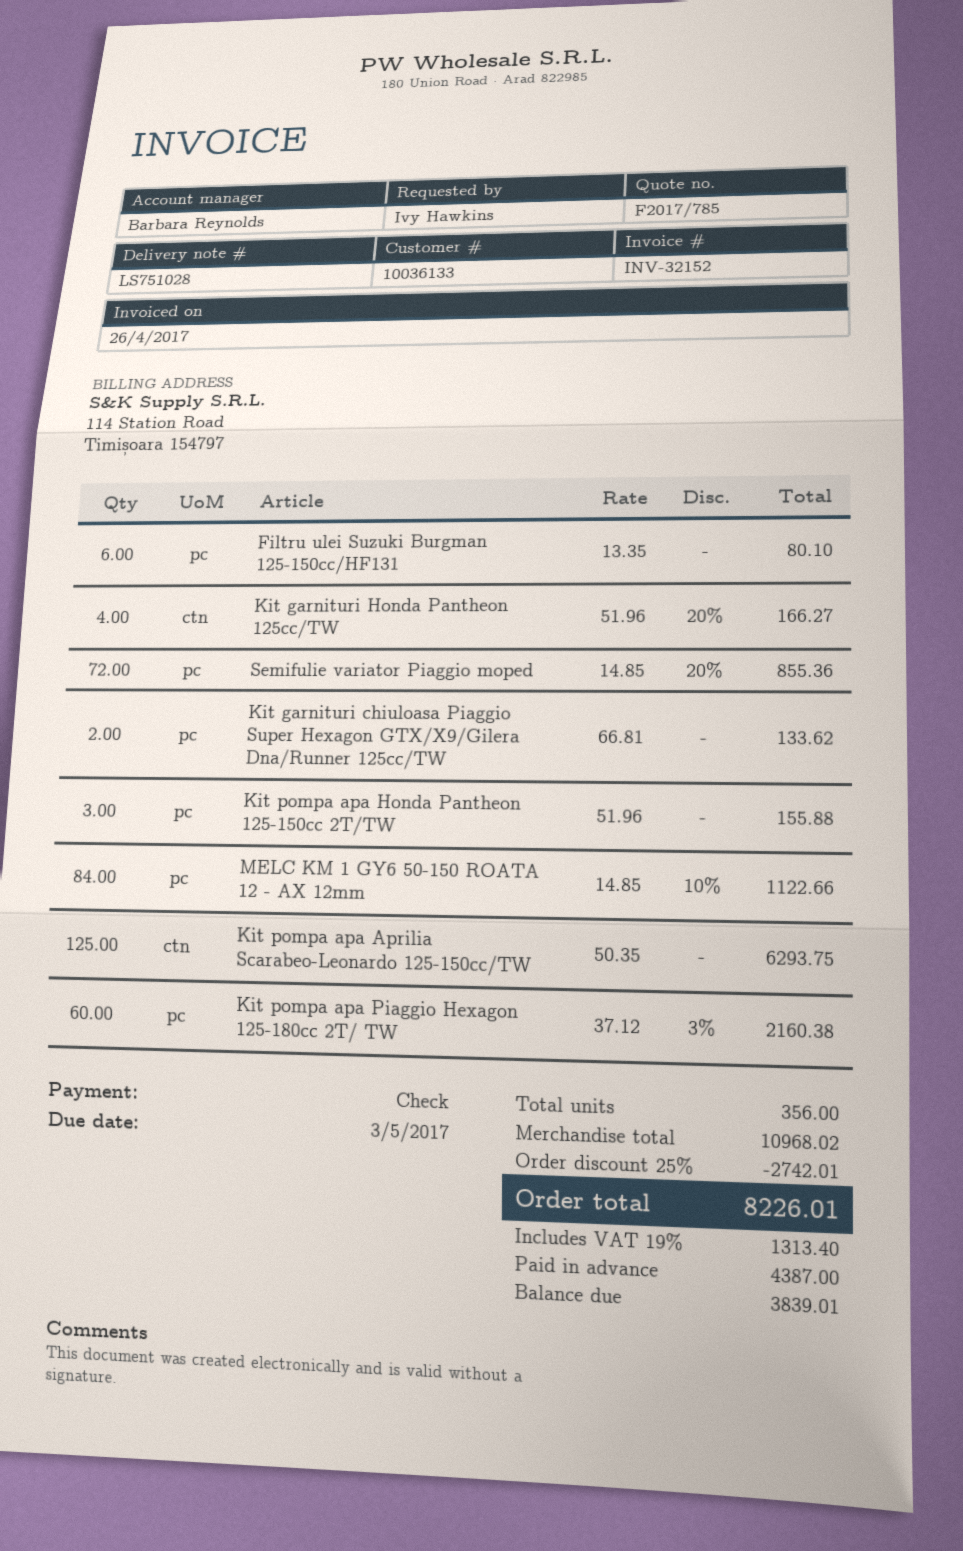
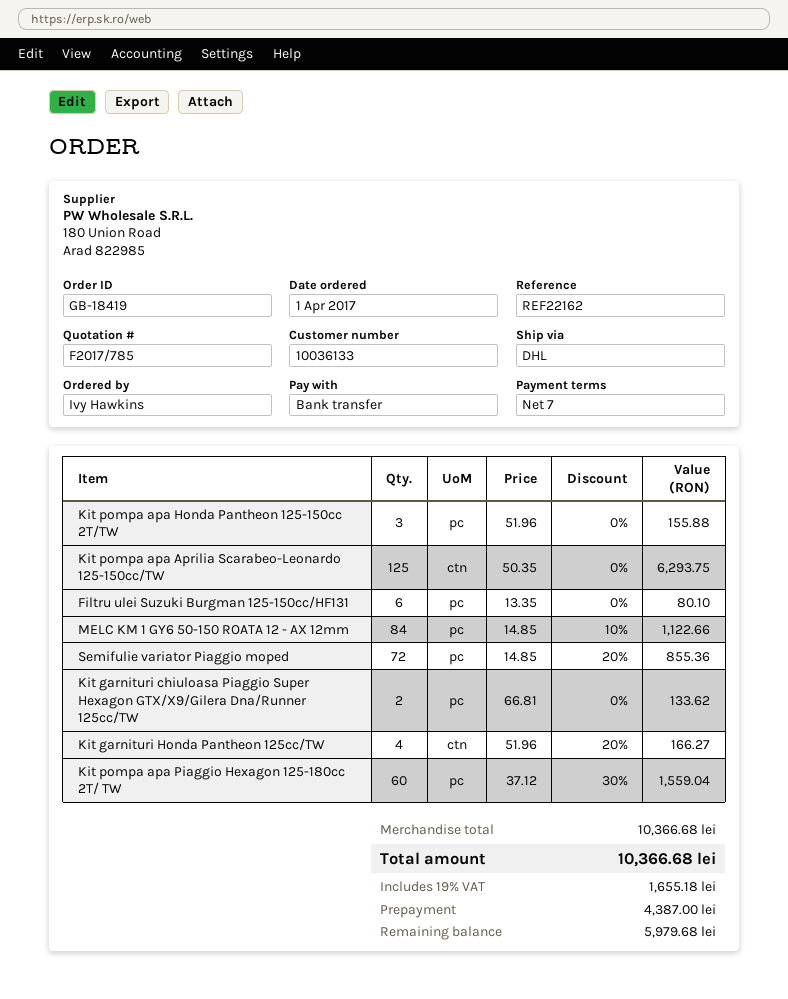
payment method: cheque -> bank transfer
Kit pompa apa Piaggio Hexagon 125-180cc 2T/ TW: 60 x 37.12 - 3% = 2160.38 -> 60 x 37.12 - 30% = 1559.04
subtotal: 10968.02 -> 10366.68
discount: 25% = 2742.01 -> none
tax: 19% = 1313.40 -> 19% = 1655.18
total: 8226.01 -> 10366.68
balance: 3839.01 -> 5979.68

